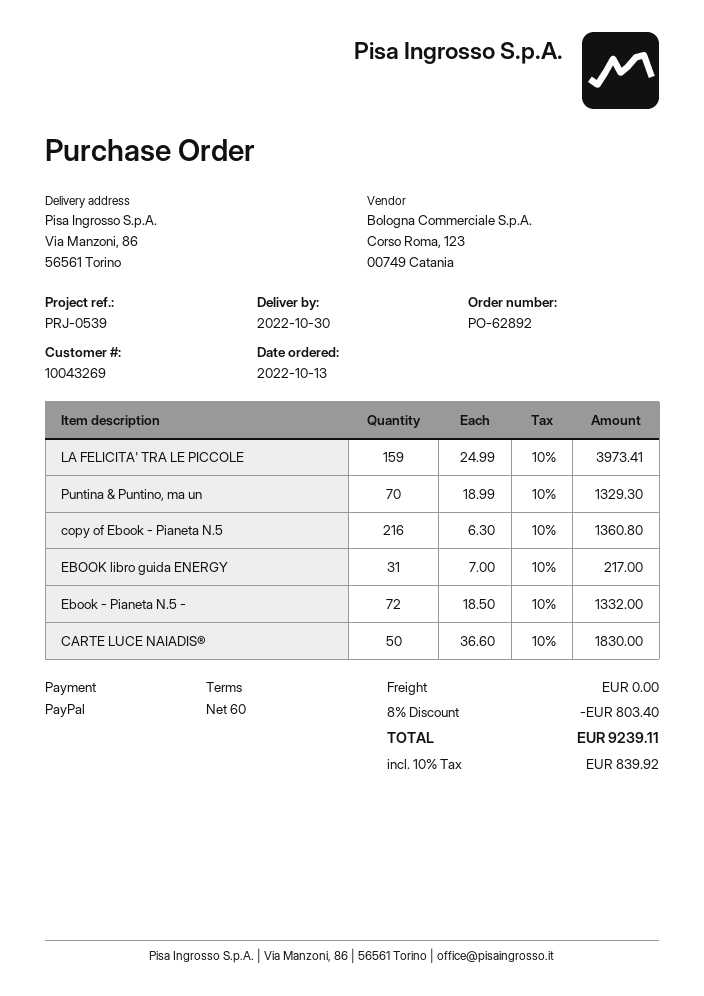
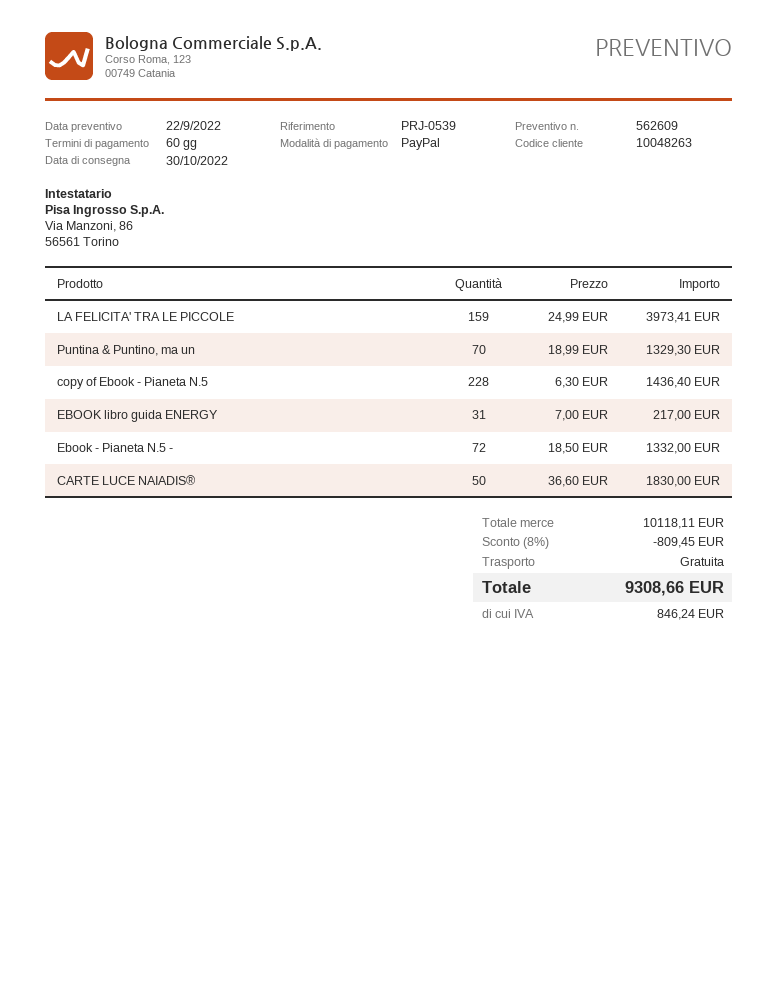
customer number: 10043269 -> 10048263
copy of Ebook - Pianeta N.5: 216 x 6.30 = 1360.80 -> 228 x 6.30 = 1436.40
discount: 8% = 803.40 -> 8% = 809.45
tax: 839.92 -> 846.24
total: 9239.11 -> 9308.66

